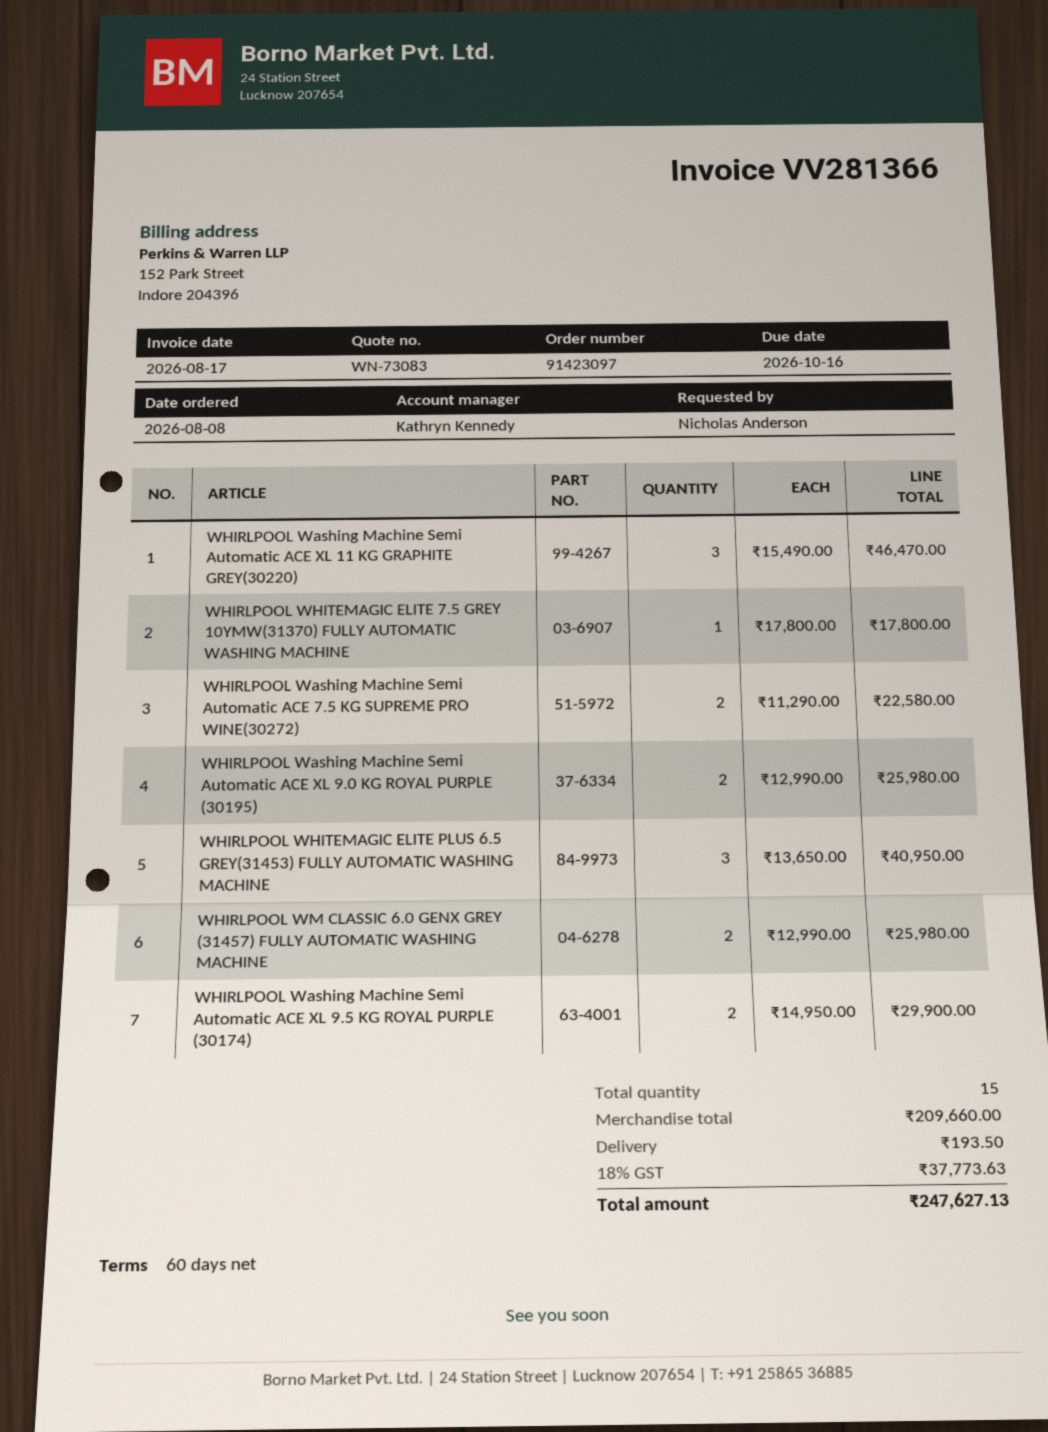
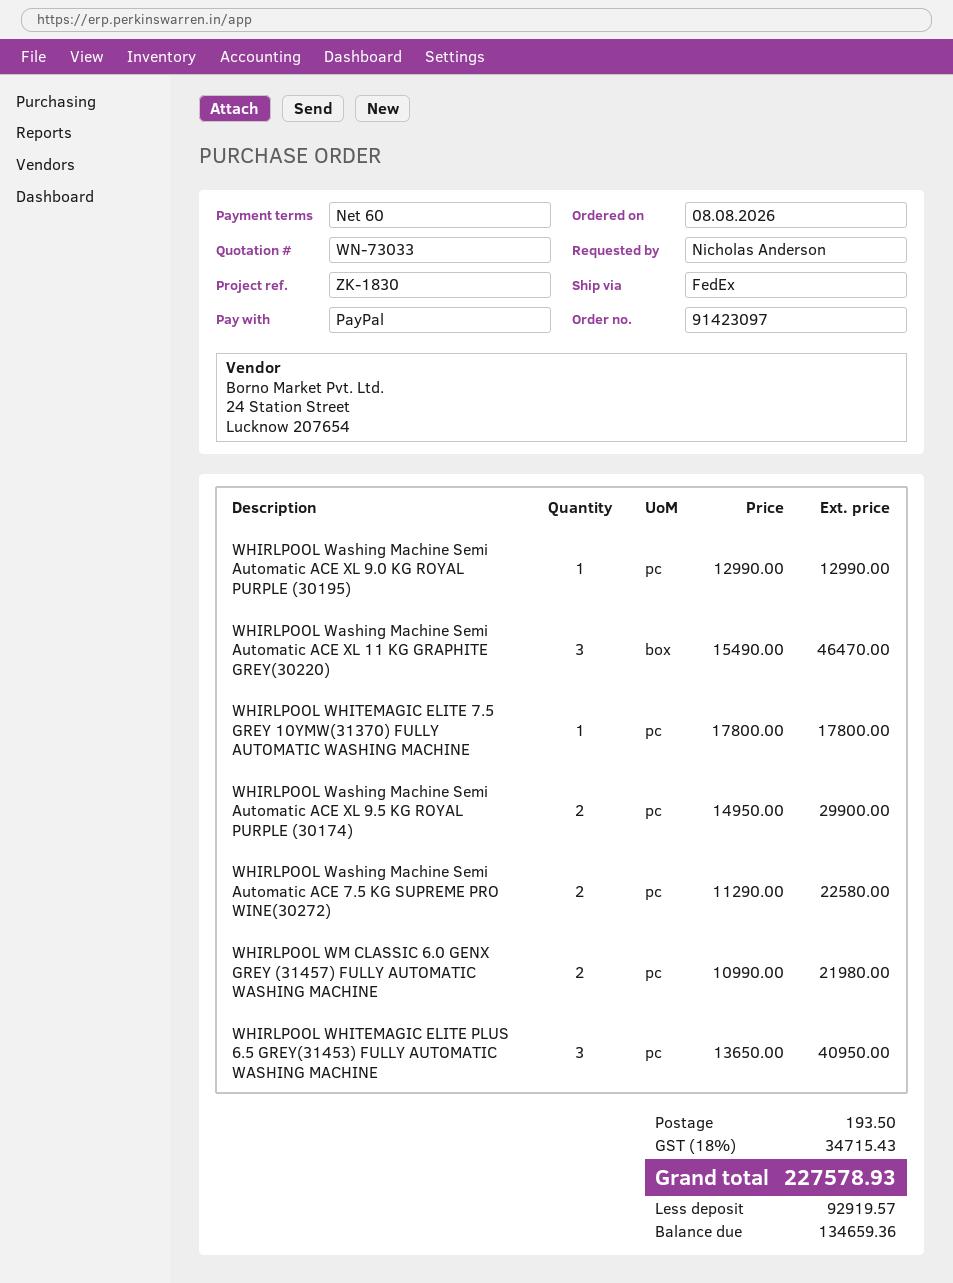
quote number: WN-73083 -> WN-73033
WHIRLPOOL Washing Machine Semi Automatic ACE XL 9.0 KG ROYAL PURPLE (30195): 2 x 12990.00 = 25980.00 -> 1 x 12990.00 = 12990.00
WHIRLPOOL WM CLASSIC 6.0 GENX GREY (31457) FULLY AUTOMATIC WASHING MACHINE: 2 x 12990.00 = 25980.00 -> 2 x 10990.00 = 21980.00
tax: 18% = 37773.63 -> 18% = 34715.43
total: 247627.13 -> 227578.93

